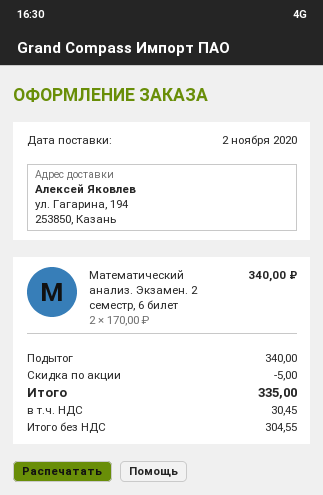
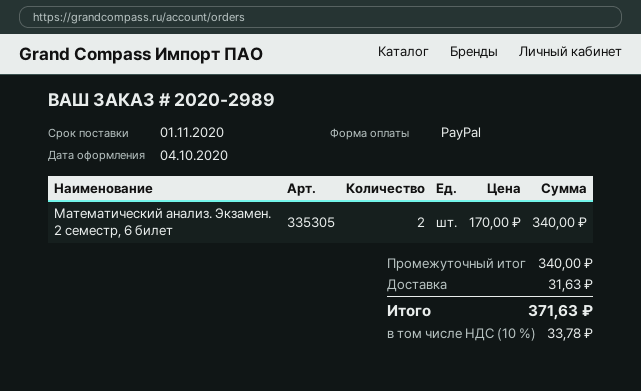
delivery date: 2020-11-02 -> 2020-11-01
discount: 5.00 -> none
shipping: none -> 31.63
tax: 30.45 -> 33.78
total: 335.00 -> 371.63

